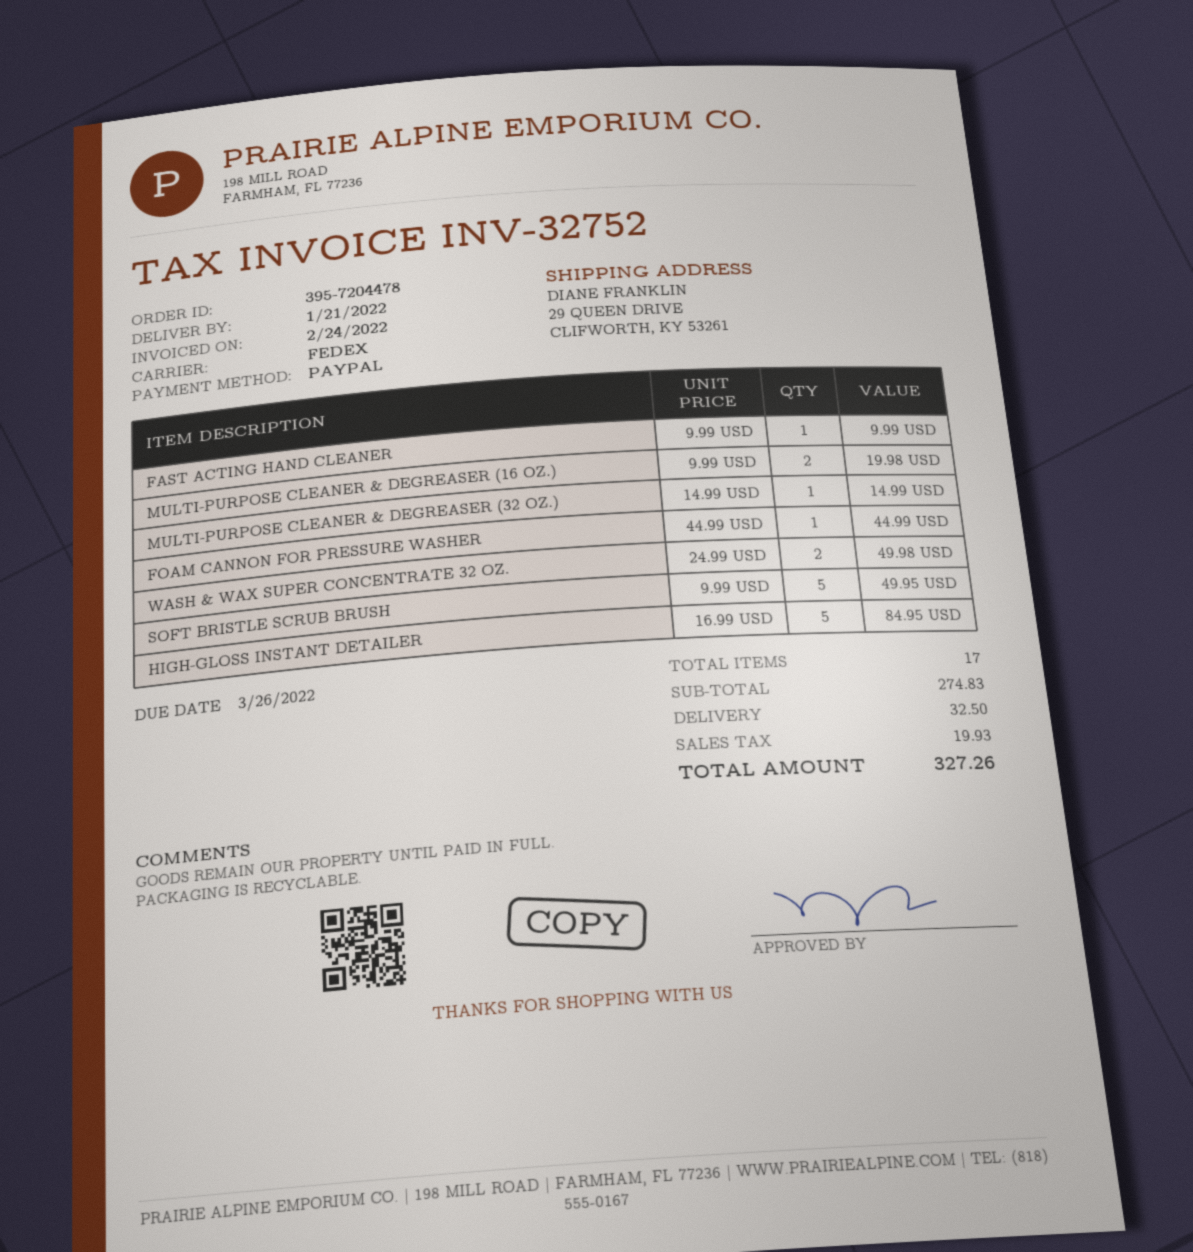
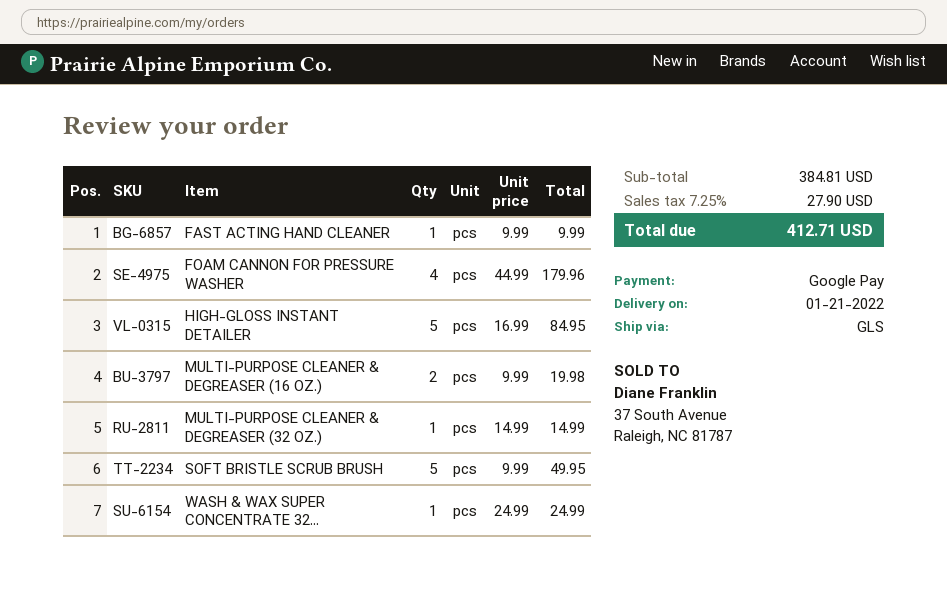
payment method: PayPal -> Google Pay
shipping method: FedEx -> GLS
FOAM CANNON FOR PRESSURE WASHER: 1 x 44.99 = 44.99 -> 4 x 44.99 = 179.96
WASH & WAX SUPER CONCENTRATE 32 OZ.: 2 x 24.99 = 49.98 -> 1 x 24.99 = 24.99
subtotal: 274.83 -> 384.81
shipping: 32.50 -> none
tax: 19.93 -> 27.90
total: 327.26 -> 412.71

